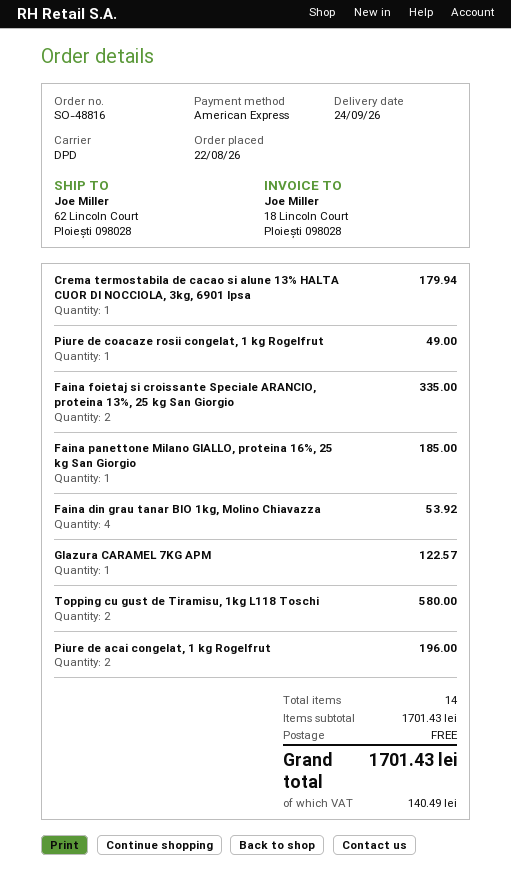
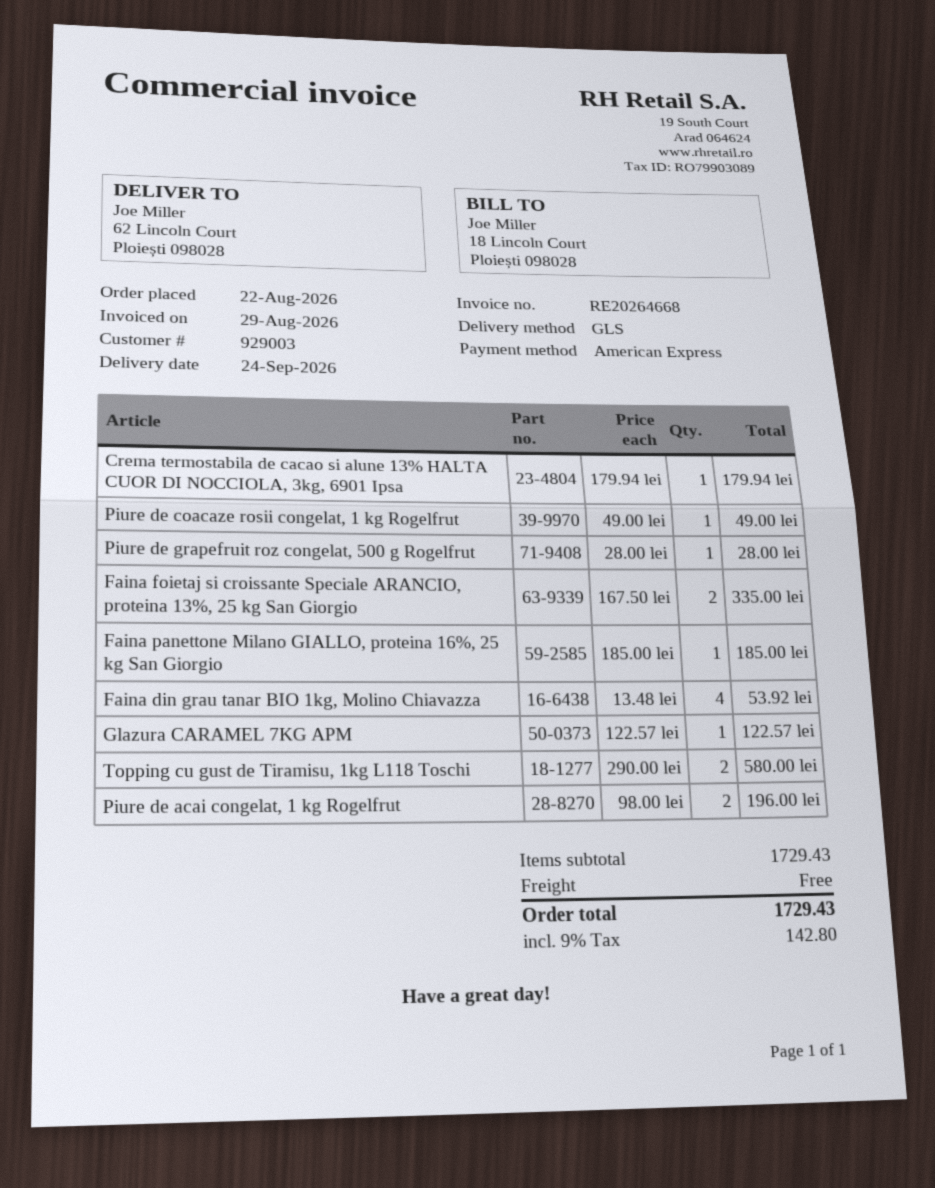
shipping method: DPD -> GLS
Piure de grapefruit roz congelat, 500 g Rogelfrut: none -> 1 for 28.00
subtotal: 1701.43 -> 1729.43
tax: 140.49 -> 142.80
total: 1701.43 -> 1729.43

